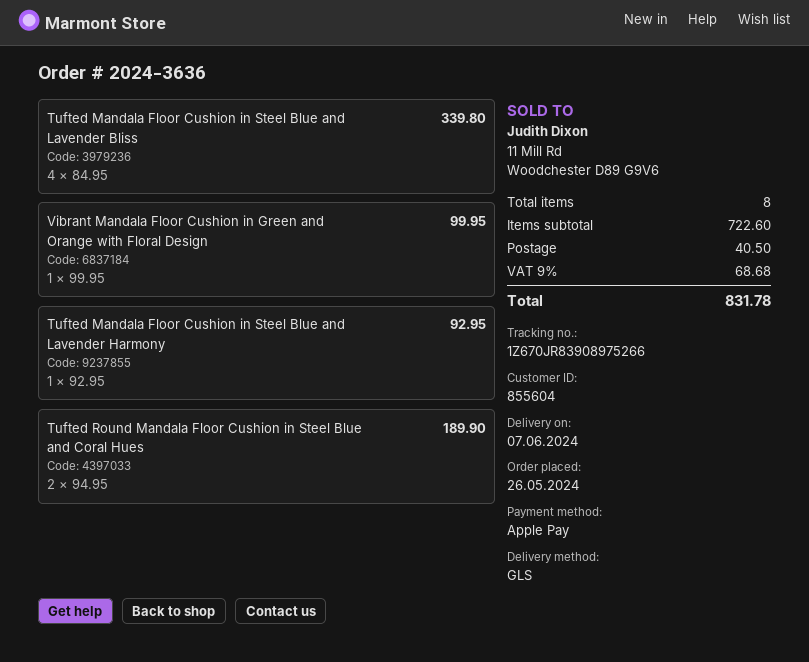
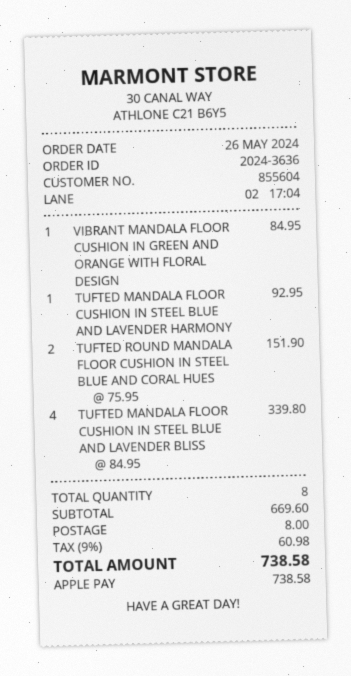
Vibrant Mandala Floor Cushion in Green and Orange with Floral Design: 1 x 99.95 = 99.95 -> 1 x 84.95 = 84.95
Tufted Round Mandala Floor Cushion in Steel Blue and Coral Hues: 2 x 94.95 = 189.90 -> 2 x 75.95 = 151.90
subtotal: 722.60 -> 669.60
shipping: 40.50 -> 8.00
tax: 9% = 68.68 -> 9% = 60.98
total: 831.78 -> 738.58

